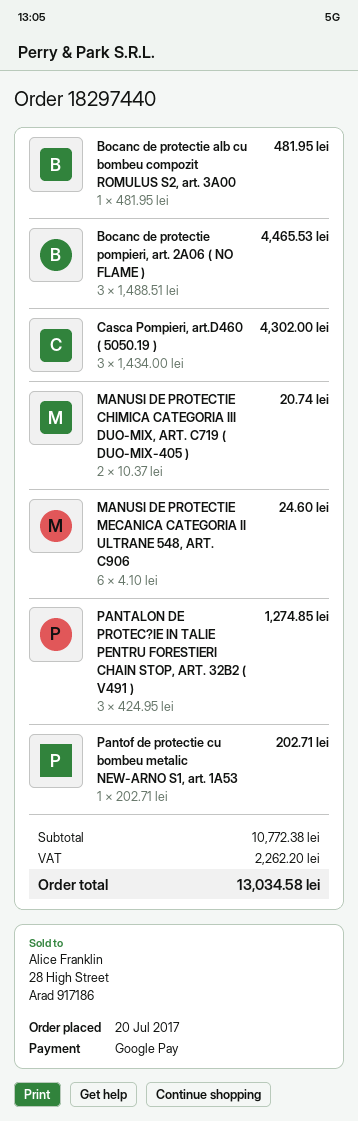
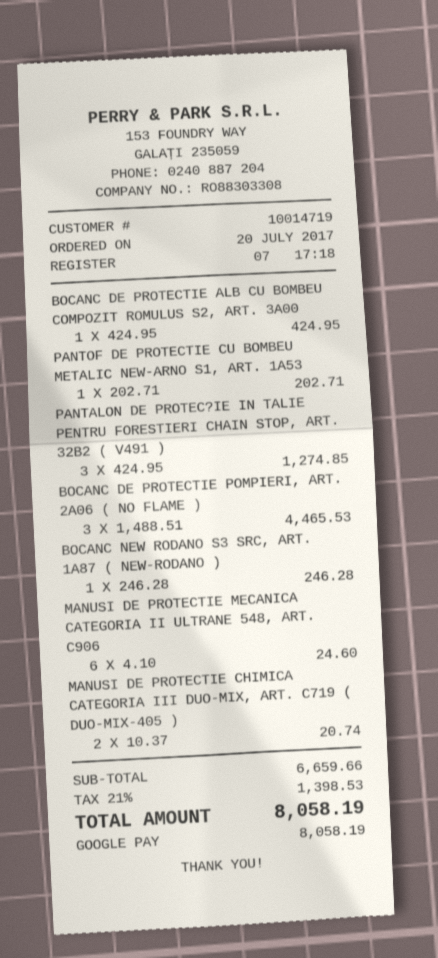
Bocanc de protectie alb cu bombeu compozit ROMULUS S2, art. 3A00: 1 x 481.95 = 481.95 -> 1 x 424.95 = 424.95
Casca Pompieri, art.D460 ( 5050.19 ): 3 x 1434.00 = 4302.00 -> none
BOCANC NEW RODANO S3 SRC, ART. 1A87 ( NEW-RODANO ): none -> 1 x 246.28 = 246.28
subtotal: 10772.38 -> 6659.66
tax: 2262.20 -> 1398.53
total: 13034.58 -> 8058.19

